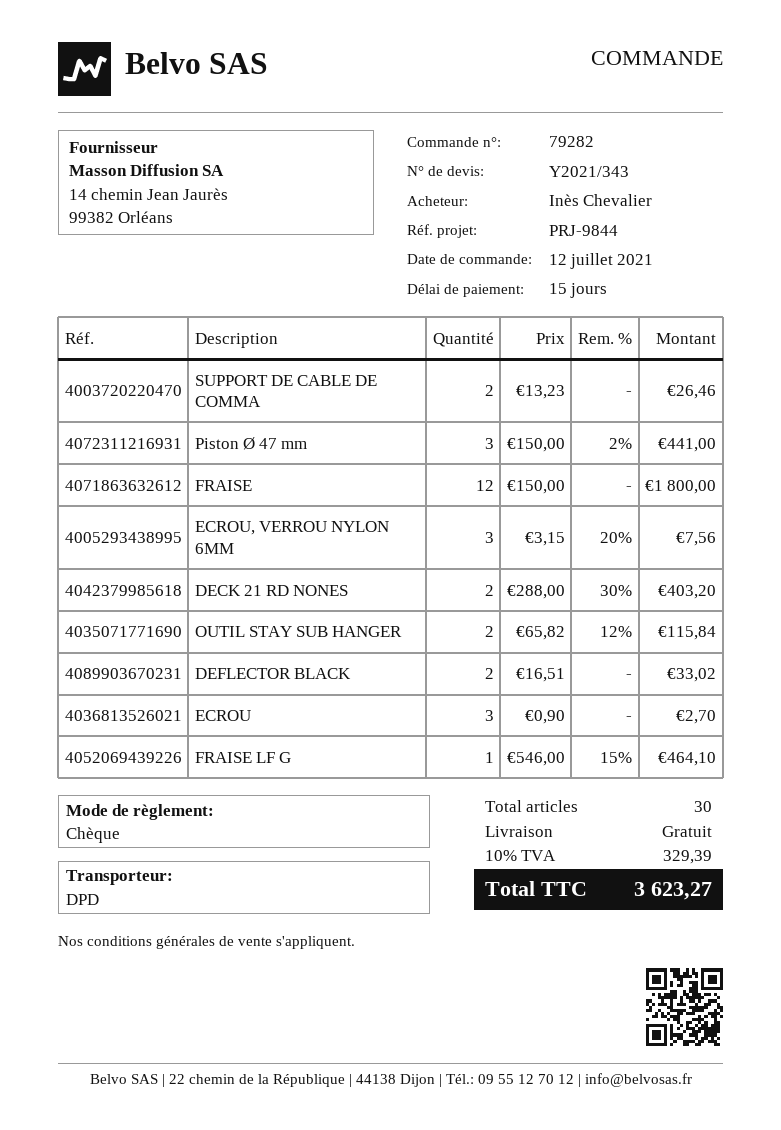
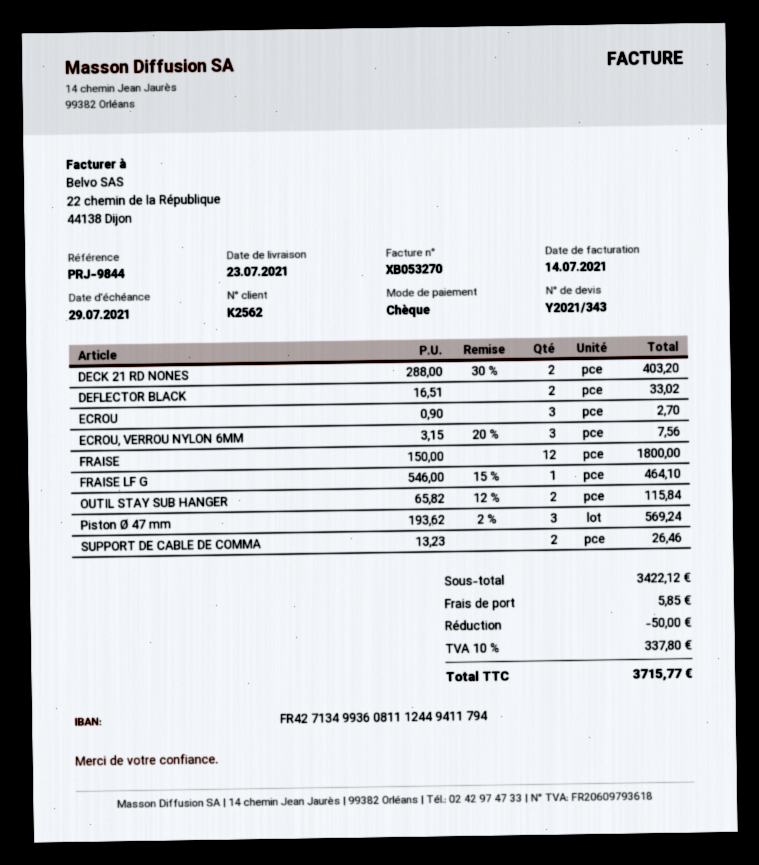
Piston Ø 47 mm: 3 x 150.00 - 2% = 441.00 -> 3 x 193.62 - 2% = 569.24
discount: none -> 50.00
shipping: 0.00 -> 5.85
tax: 10% = 329.39 -> 10% = 337.80
total: 3623.27 -> 3715.77

